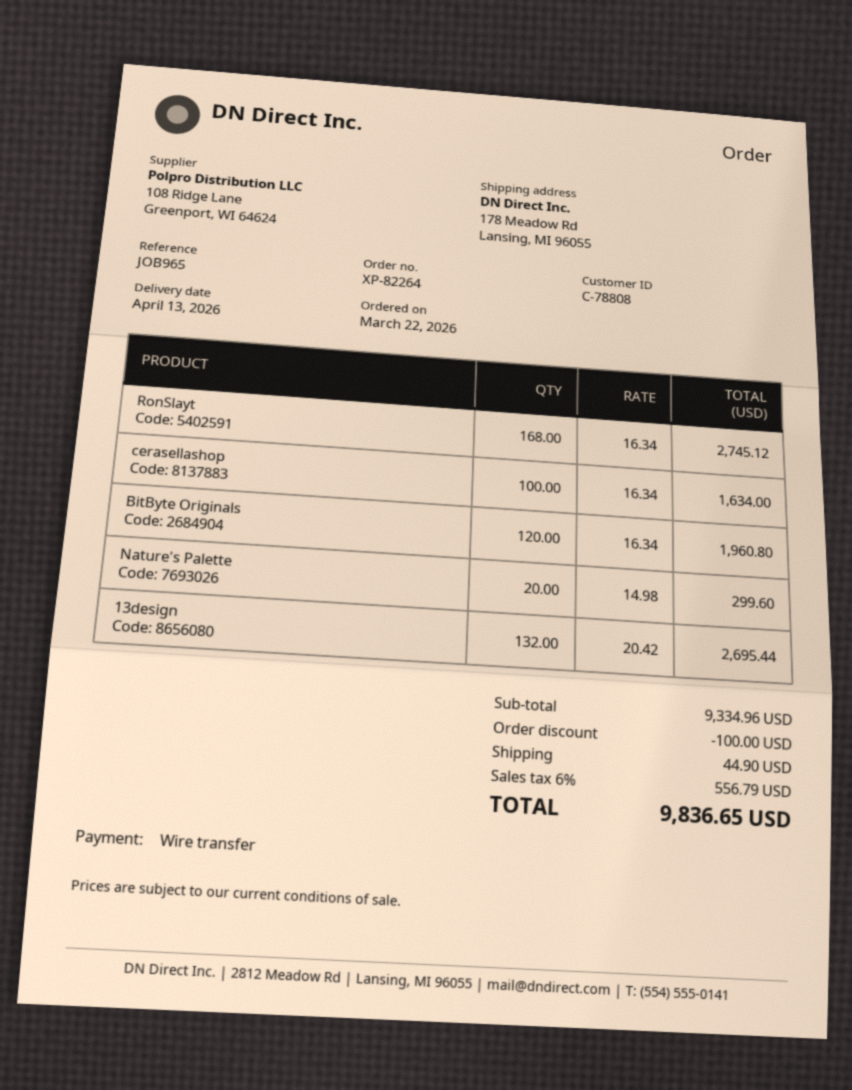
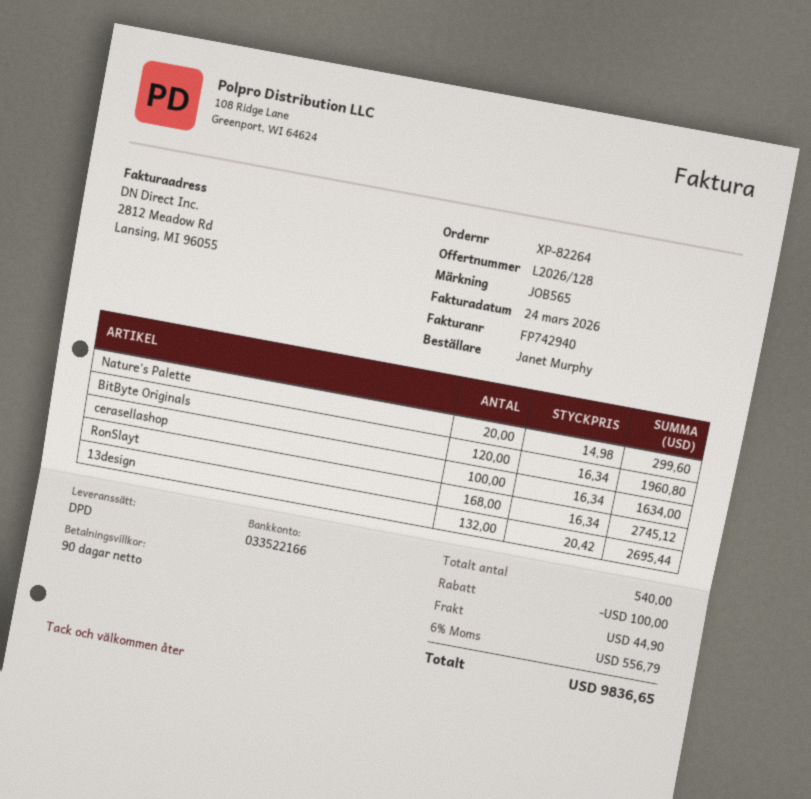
reference: JOB965 -> JOB565

